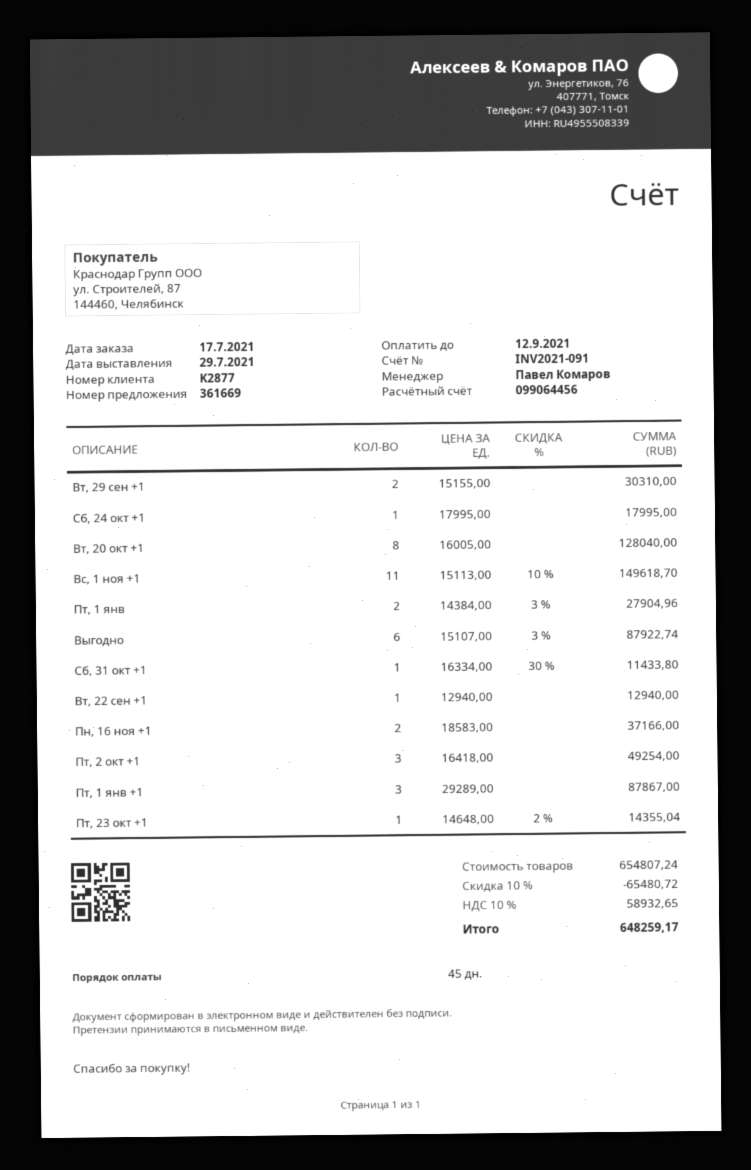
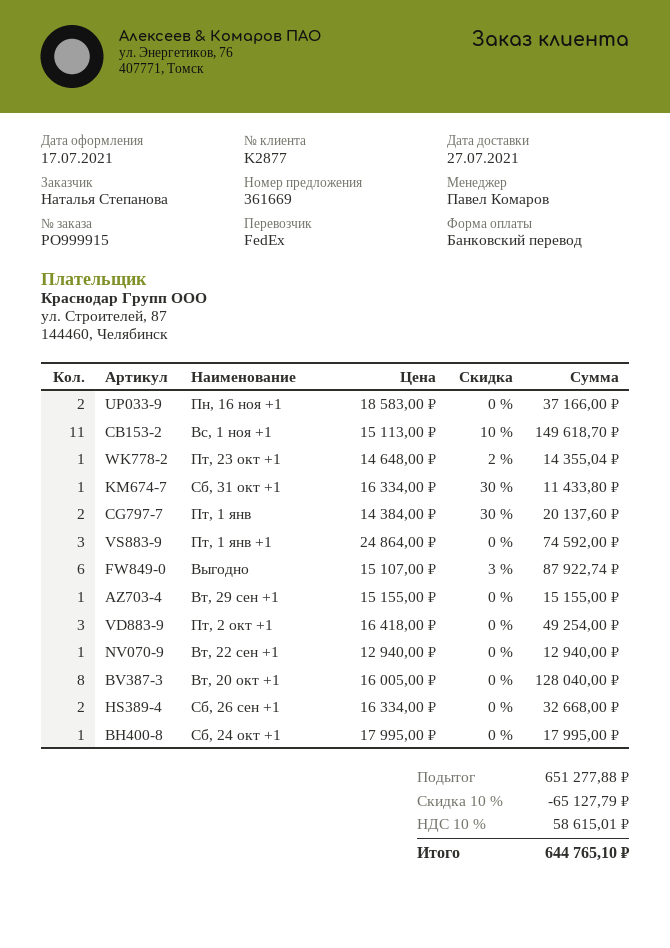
Вт, 29 сен +1: 2 x 15155.00 = 30310.00 -> 1 x 15155.00 = 15155.00
Пт, 1 янв: 2 x 14384.00 - 3% = 27904.96 -> 2 x 14384.00 - 30% = 20137.60
Пт, 1 янв +1: 3 x 29289.00 = 87867.00 -> 3 x 24864.00 = 74592.00
Сб, 26 сен +1: none -> 2 x 16334.00 = 32668.00
subtotal: 654807.24 -> 651277.88
discount: 10% = 65480.72 -> 10% = 65127.79
tax: 10% = 58932.65 -> 10% = 58615.01
total: 648259.17 -> 644765.10

